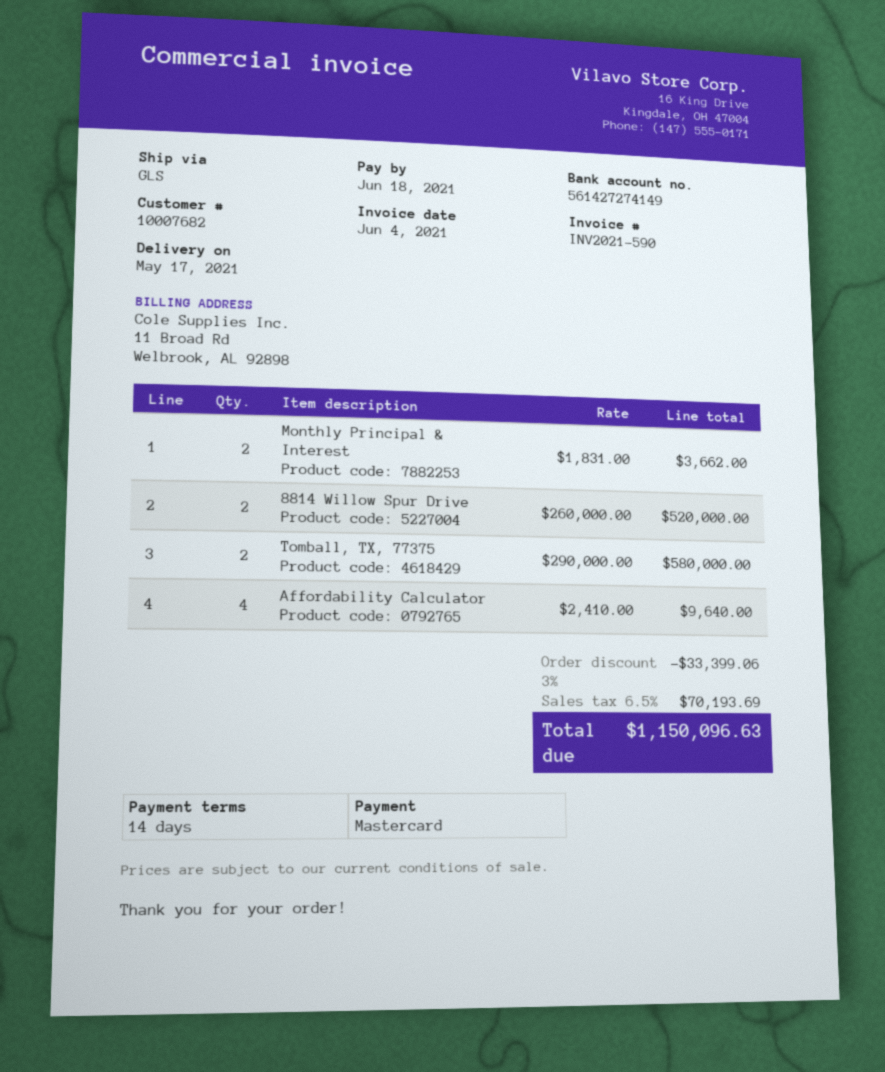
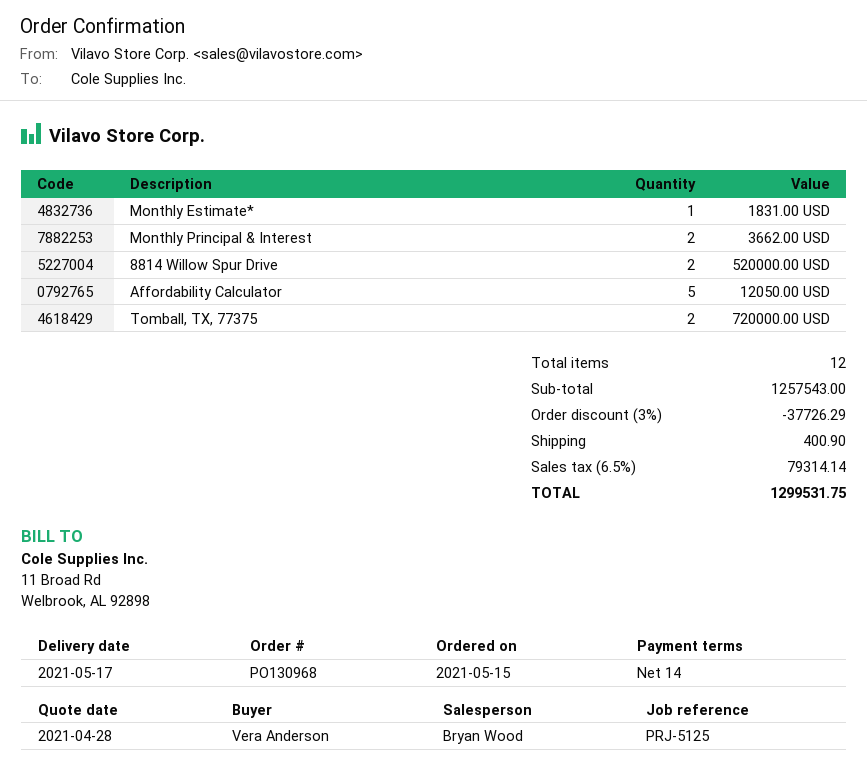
Tomball, TX, 77375: 2 for 580000.00 -> 2 for 720000.00
Affordability Calculator: 4 for 9640.00 -> 5 for 12050.00
Monthly Estimate*: none -> 1 for 1831.00
discount: 3% = 33399.06 -> 3% = 37726.29
shipping: none -> 400.90
tax: 6.5% = 70193.69 -> 6.5% = 79314.14
total: 1150096.63 -> 1299531.75

